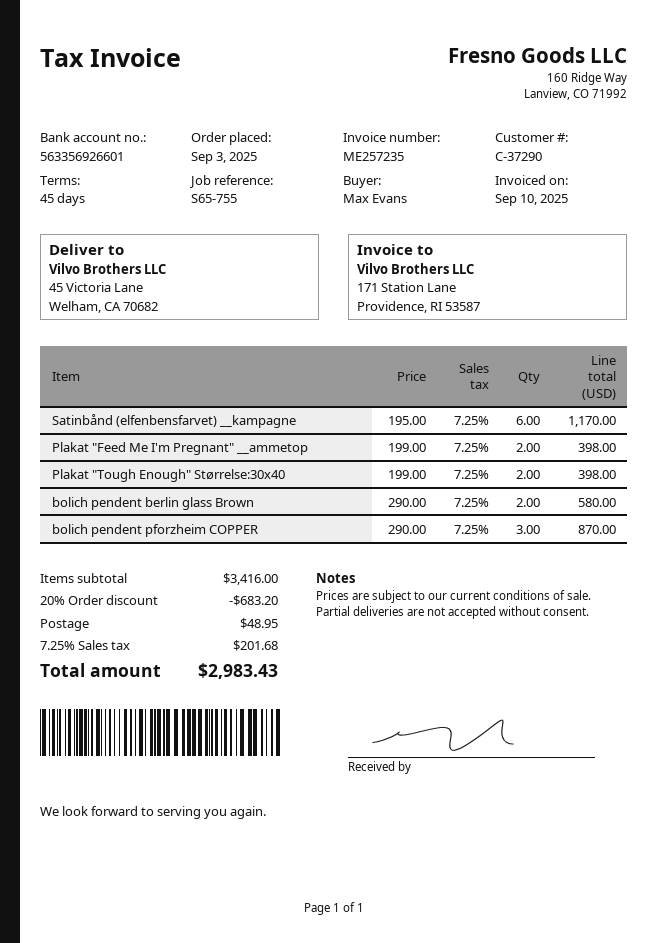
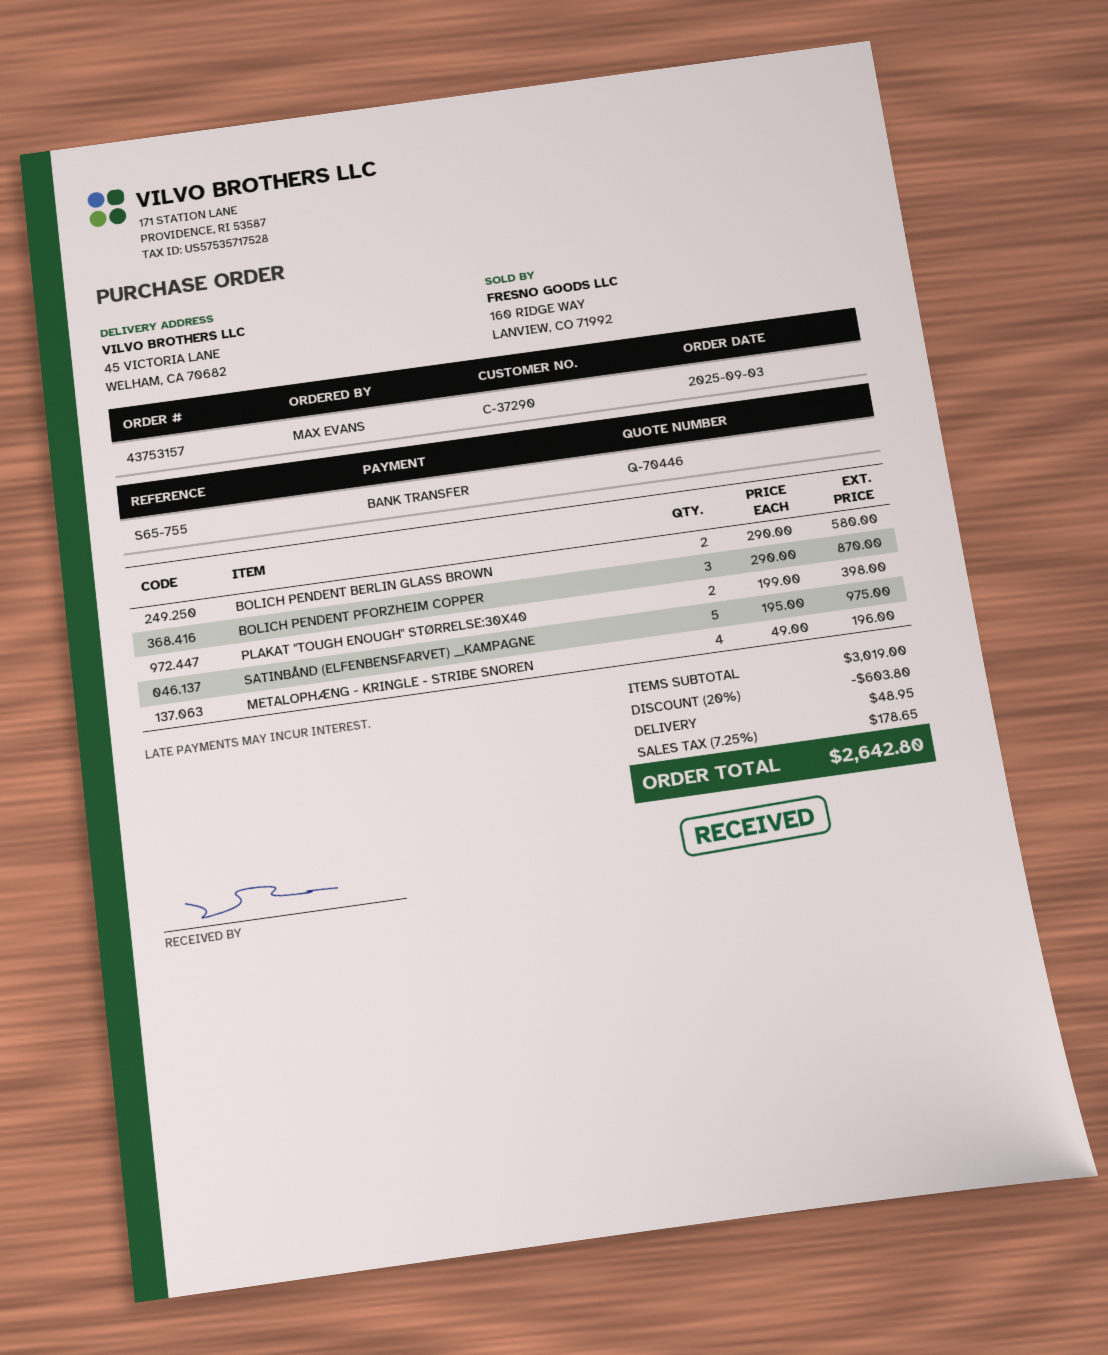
Satinbånd (elfenbensfarvet) __kampagne: 6 x 195.00 = 1170.00 -> 5 x 195.00 = 975.00
Plakat "Feed Me I'm Pregnant" __ammetop: 2 x 199.00 = 398.00 -> none
METALOPHÆNG - KRINGLE - STRIBE SNOREN: none -> 4 x 49.00 = 196.00
subtotal: 3416.00 -> 3019.00
discount: 20% = 683.20 -> 20% = 603.80
tax: 7.25% = 201.68 -> 7.25% = 178.65
total: 2983.43 -> 2642.80

